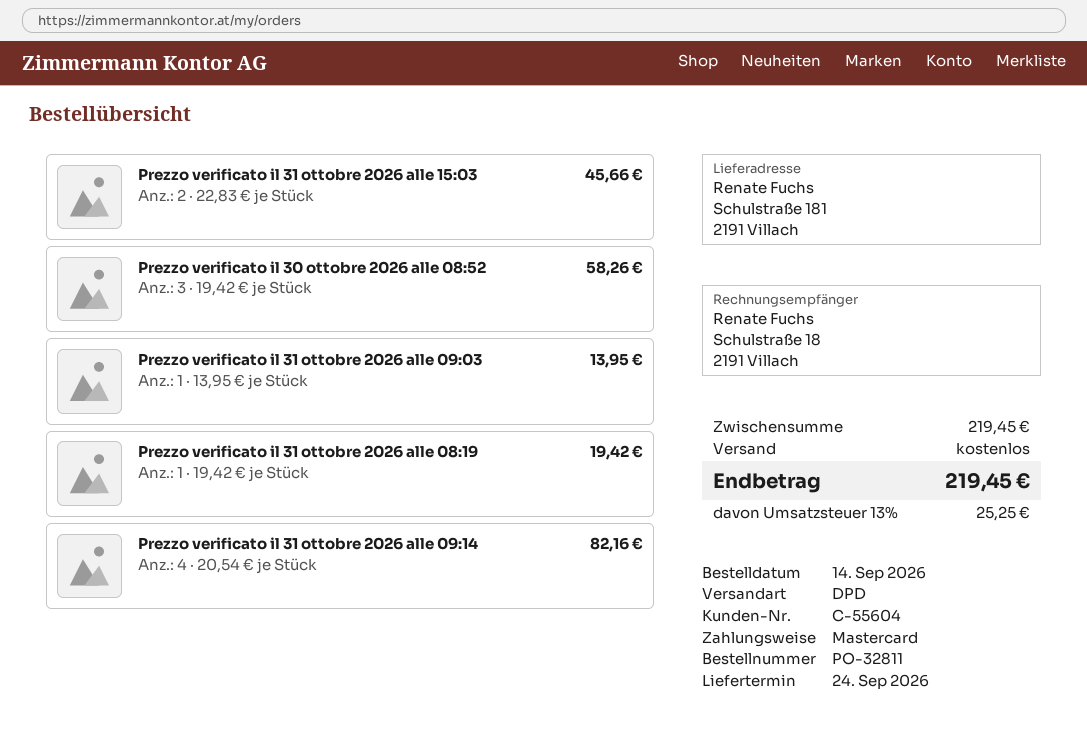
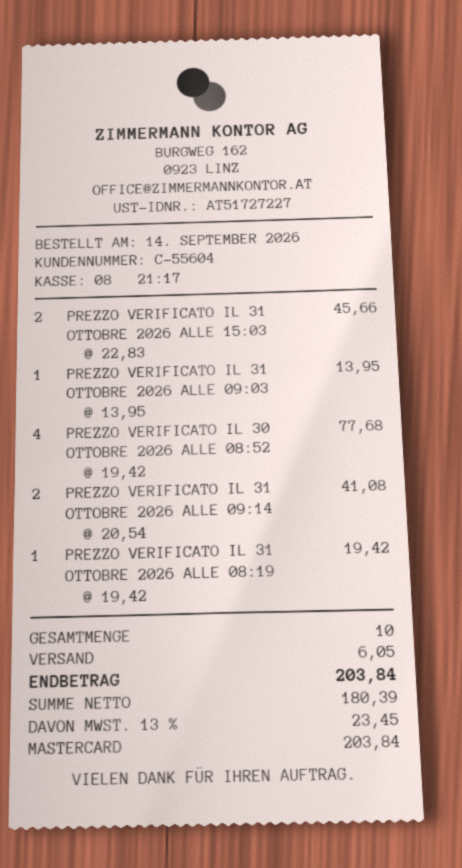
Prezzo verificato il 30 ottobre 2026 alle 08:52: 3 x 19.42 = 58.26 -> 4 x 19.42 = 77.68
Prezzo verificato il 31 ottobre 2026 alle 09:14: 4 x 20.54 = 82.16 -> 2 x 20.54 = 41.08
shipping: 0.00 -> 6.05
tax: 13% = 25.25 -> 13% = 23.45
total: 219.45 -> 203.84

